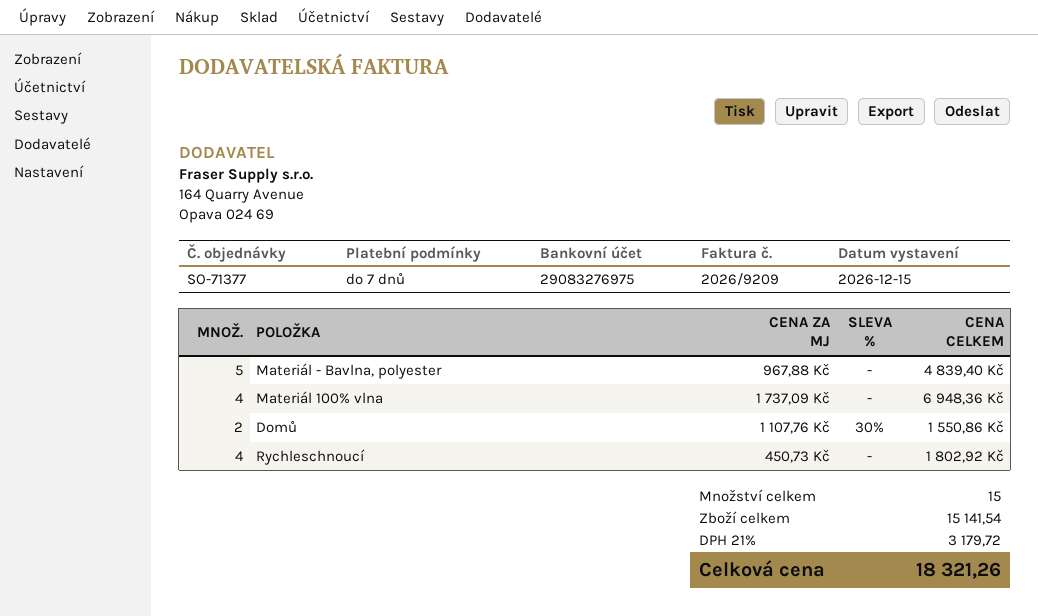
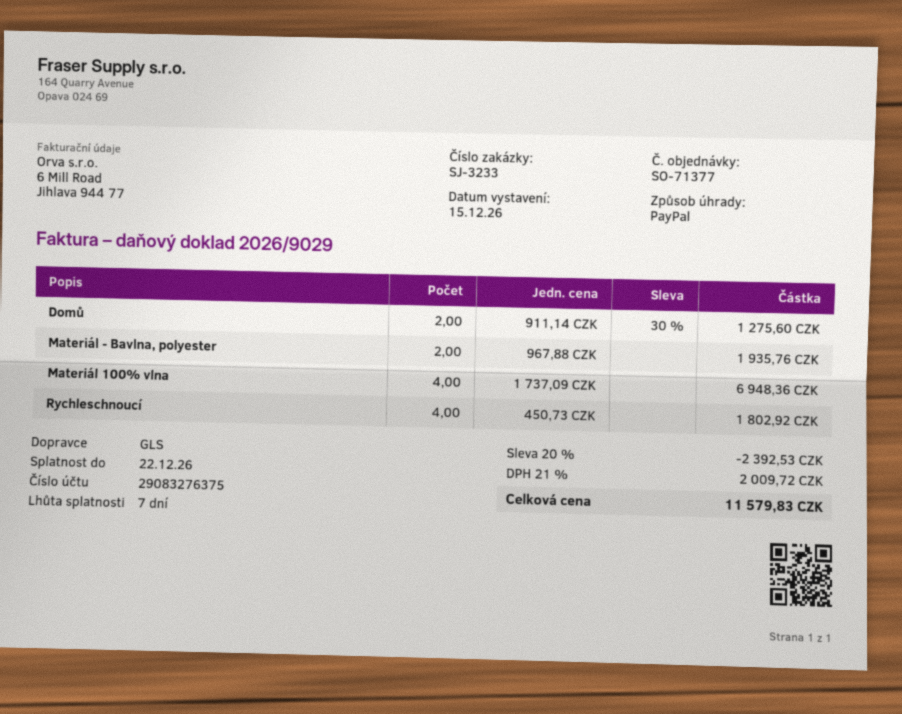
invoice number: 2026/9209 -> 2026/9029
bank account: 29083276975 -> 29083276375
Materiál - Bavlna, polyester: 5 x 967.88 = 4839.40 -> 2 x 967.88 = 1935.76
Domů: 2 x 1107.76 - 30% = 1550.86 -> 2 x 911.14 - 30% = 1275.60
discount: none -> 20% = 2392.53
tax: 21% = 3179.72 -> 21% = 2009.72
total: 18321.26 -> 11579.83

